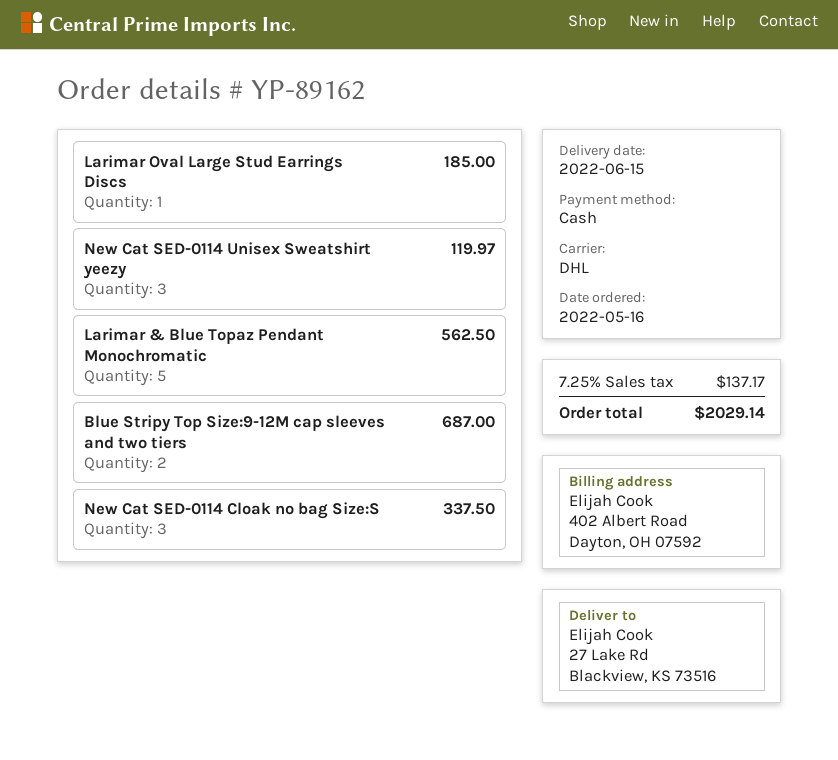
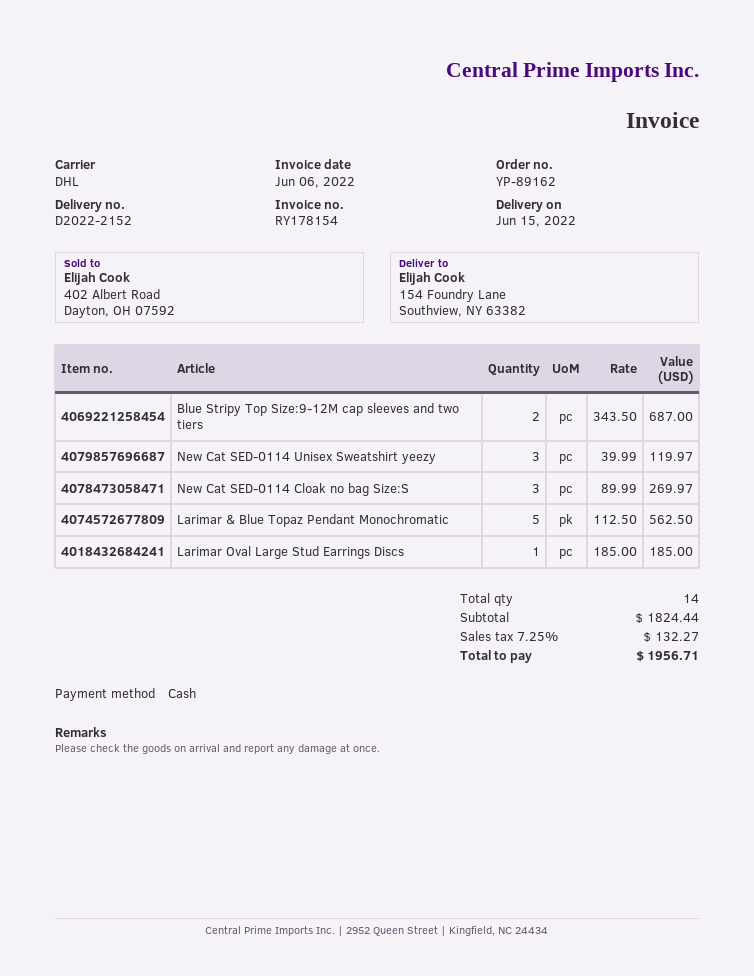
ship to: 27 Lake Rd, Blackview, KS 73516 -> 154 Foundry Lane, Southview, NY 63382
New Cat SED-0114 Cloak no bag Size:S: 3 for 337.50 -> 3 for 269.97
tax: 7.25% = 137.17 -> 7.25% = 132.27
total: 2029.14 -> 1956.71

